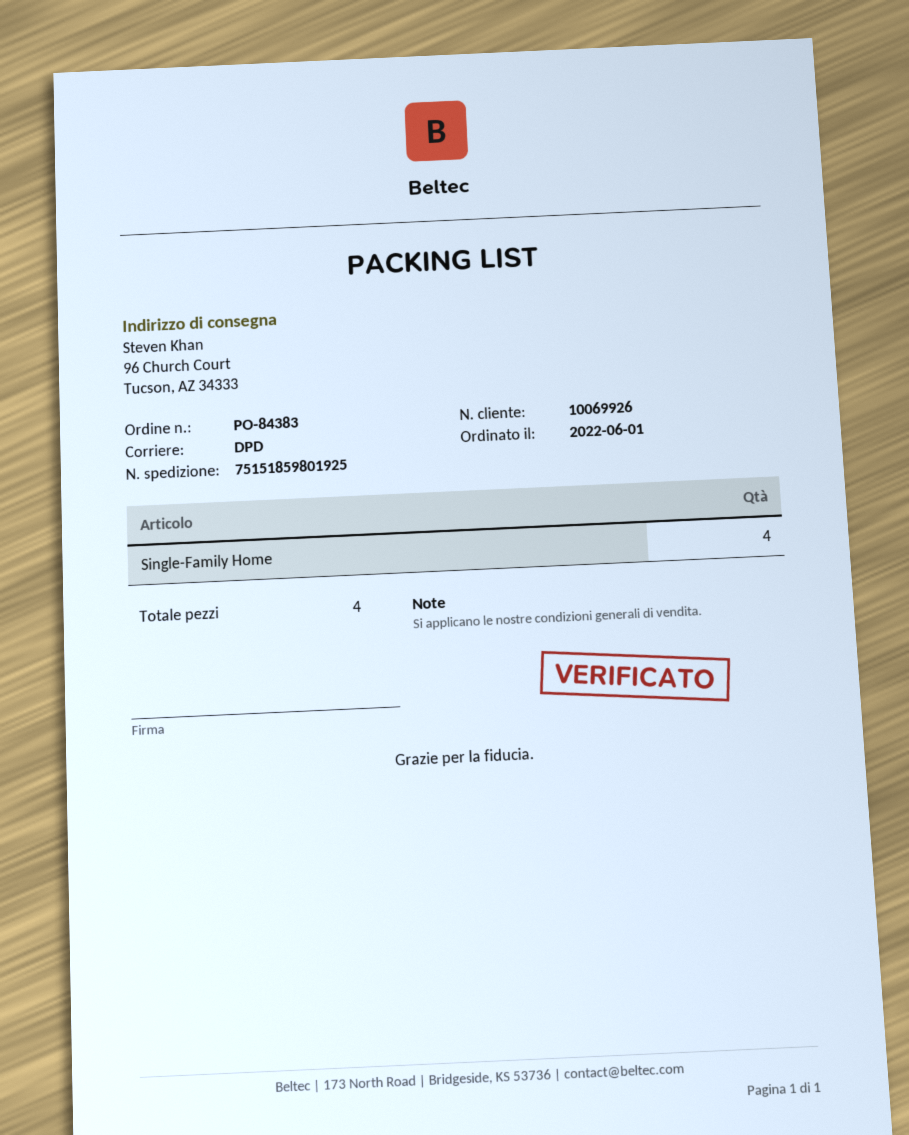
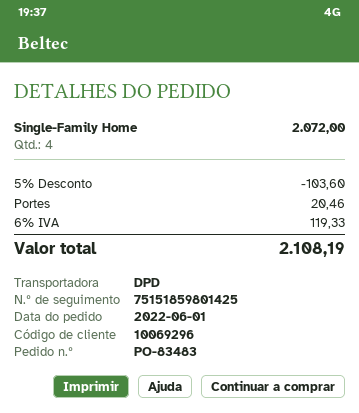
order number: PO-84383 -> PO-83483
customer number: 10069926 -> 10069296
tracking number: 75151859801925 -> 75151859801425

